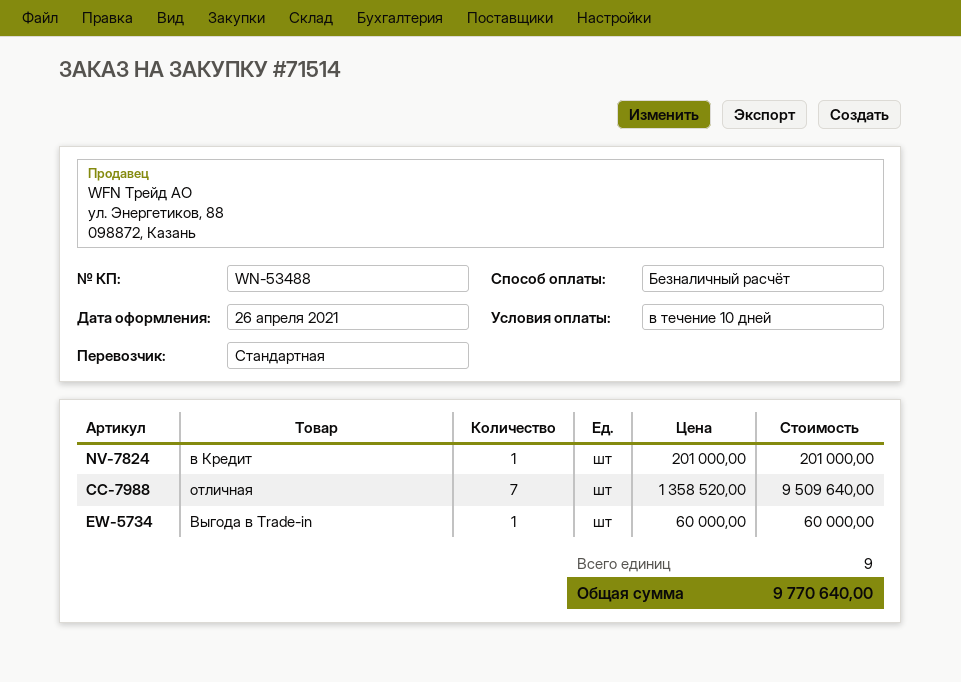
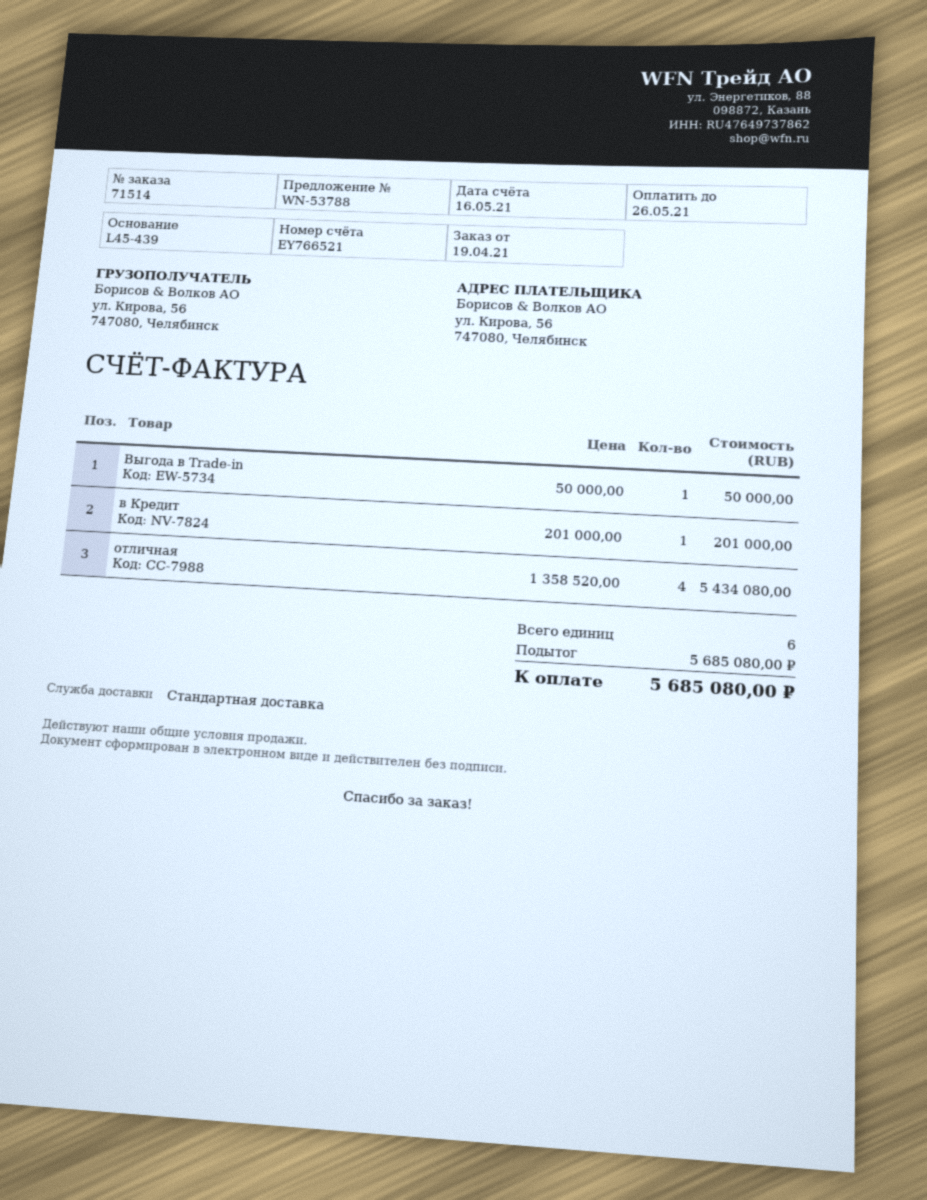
quote number: WN-53488 -> WN-53788
order date: 2021-04-26 -> 2021-04-19
отличная: 7 x 1358520.00 = 9509640.00 -> 4 x 1358520.00 = 5434080.00
Выгода в Trade-in: 1 x 60000.00 = 60000.00 -> 1 x 50000.00 = 50000.00
total quantity: 9 -> 6
total: 9770640.00 -> 5685080.00

